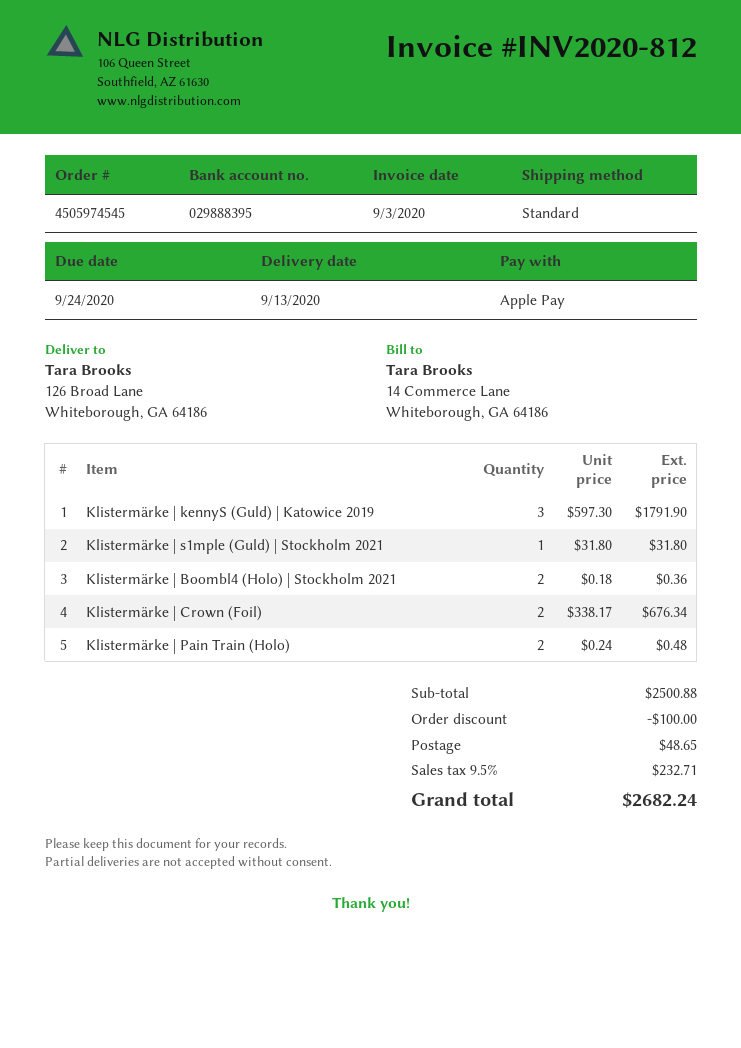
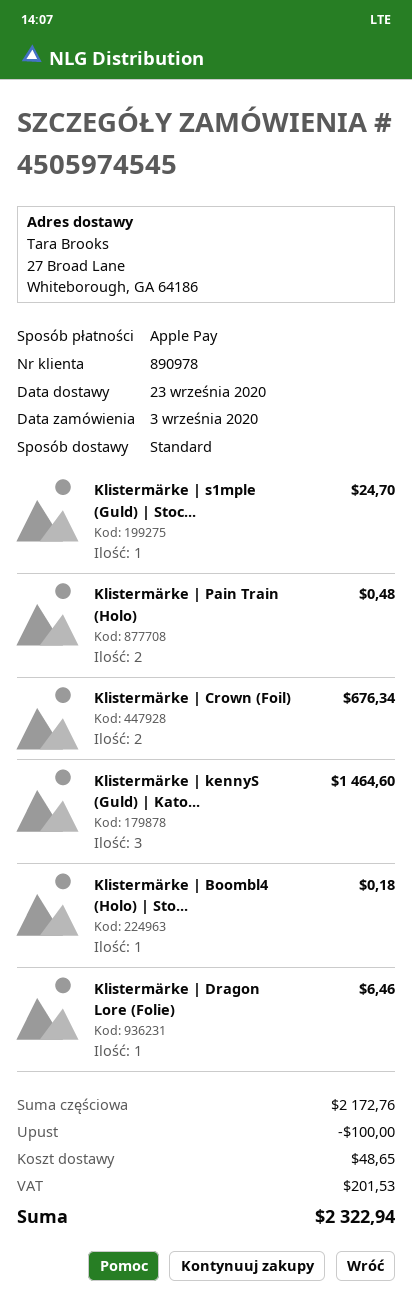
delivery date: 2020-09-13 -> 2020-09-23
ship to: 126 Broad Lane, Whiteborough, GA 64186 -> 27 Broad Lane, Whiteborough, GA 64186
Klistermärke | kennyS (Guld) | Katowice 2019: 3 for 1791.90 -> 3 for 1464.60
Klistermärke | s1mple (Guld) | Stockholm 2021: 1 for 31.80 -> 1 for 24.70
Klistermärke | Boombl4 (Holo) | Stockholm 2021: 2 for 0.36 -> 1 for 0.18
Klistermärke | Dragon Lore (Folie): none -> 1 for 6.46
subtotal: 2500.88 -> 2172.76
tax: 232.71 -> 201.53
total: 2682.24 -> 2322.94

